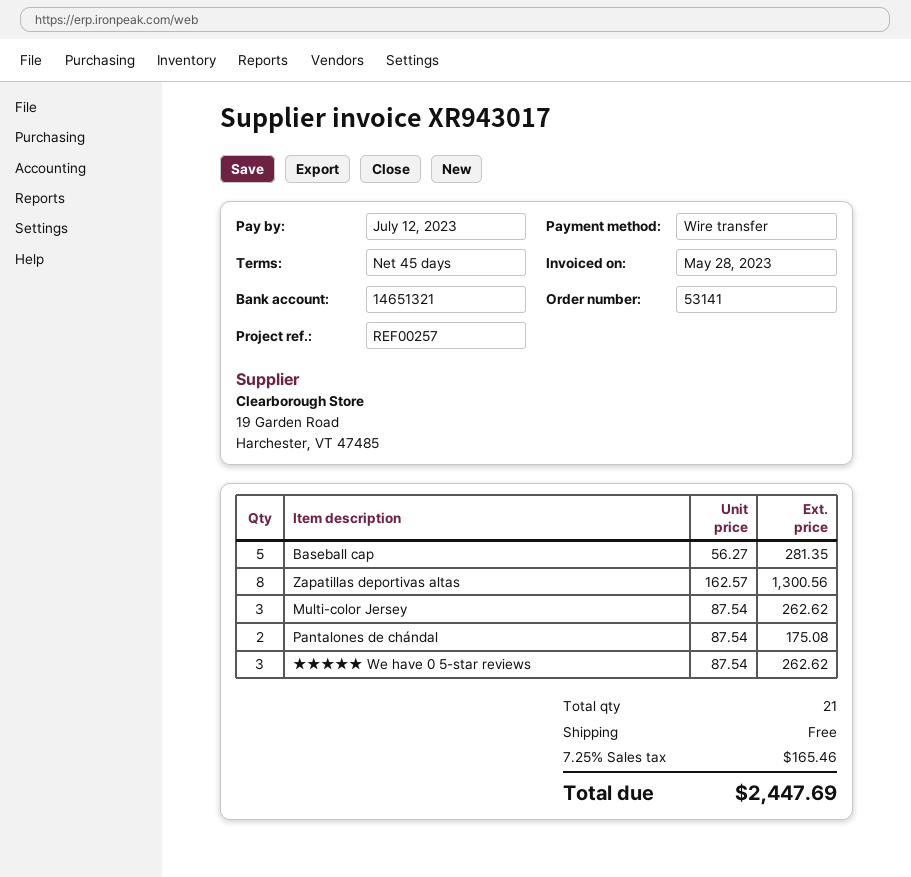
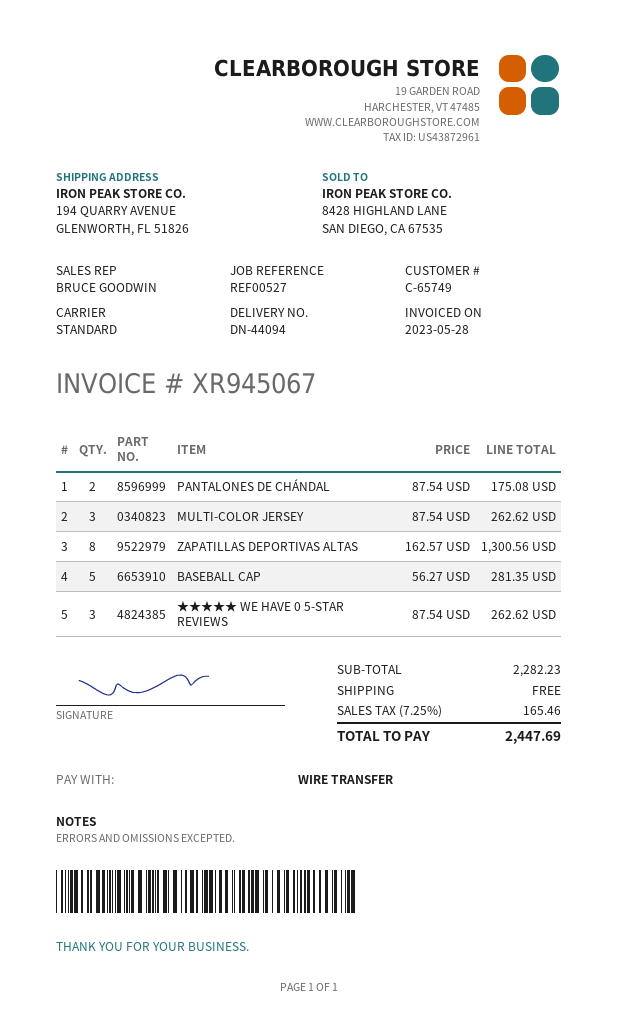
invoice number: XR943017 -> XR945067
reference: REF00257 -> REF00527

